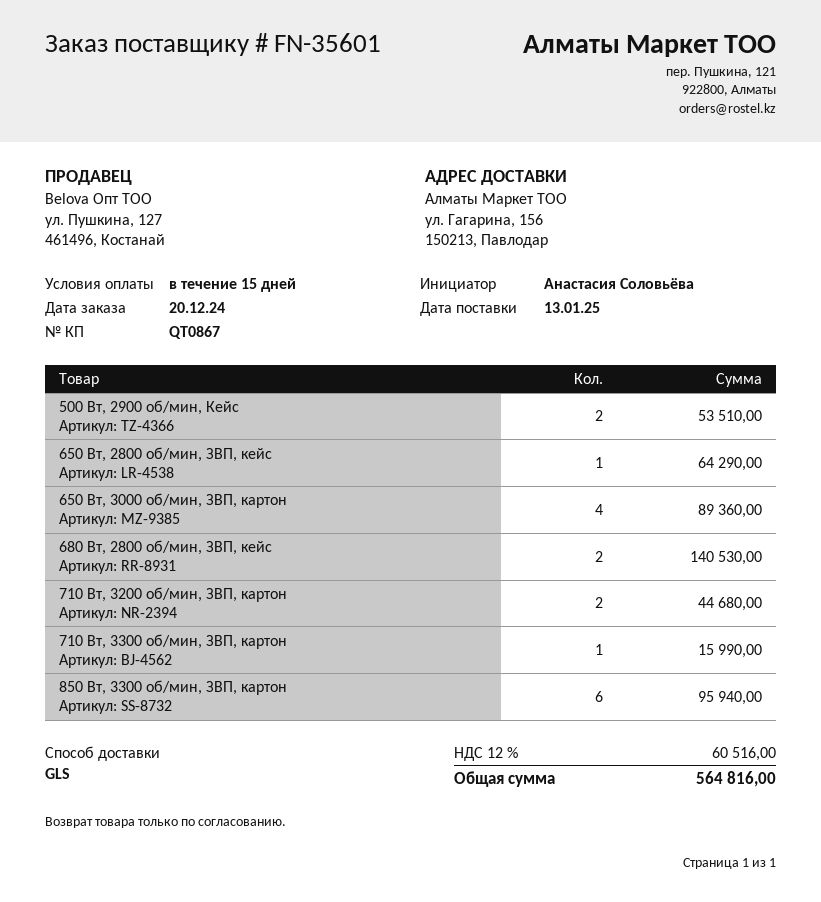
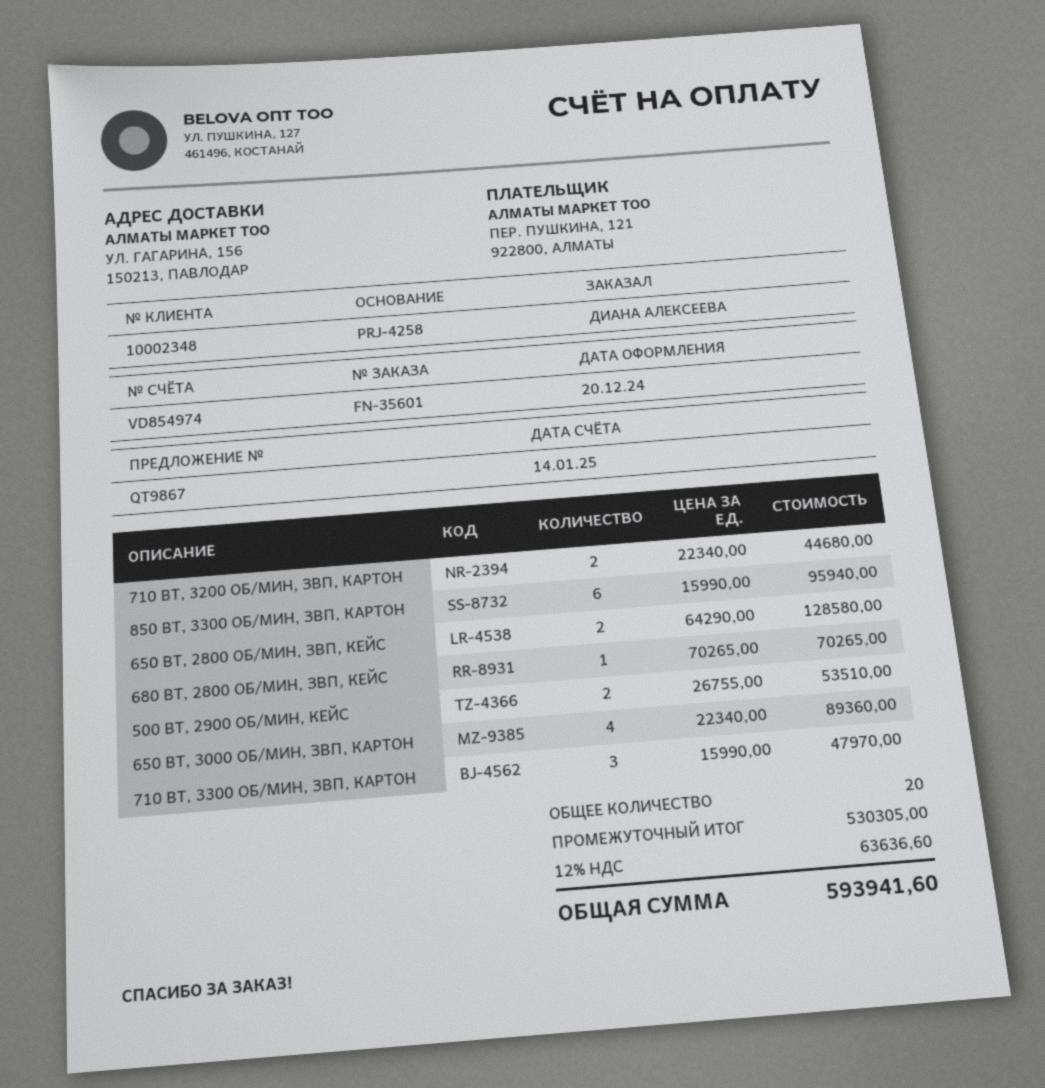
quote number: QT0867 -> QT9867
ordered by: Анастасия Соловьёва -> ДИАНА АЛЕКСЕЕВА
650 Вт, 2800 об/мин, ЗВП, кейс: 1 for 64290.00 -> 2 for 128580.00
680 Вт, 2800 об/мин, ЗВП, кейс: 2 for 140530.00 -> 1 for 70265.00
710 Вт, 3300 об/мин, ЗВП, картон: 1 for 15990.00 -> 3 for 47970.00
tax: 12% = 60516.00 -> 12% = 63636.60
total: 564816.00 -> 593941.60

